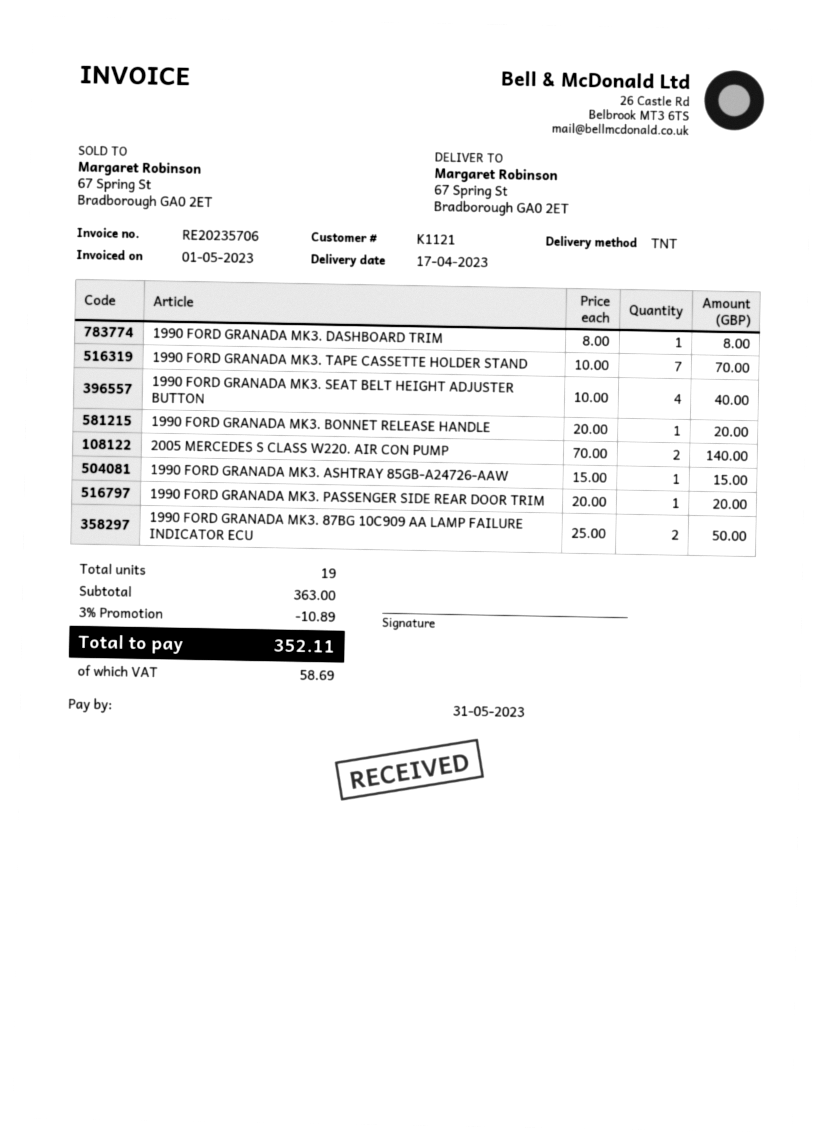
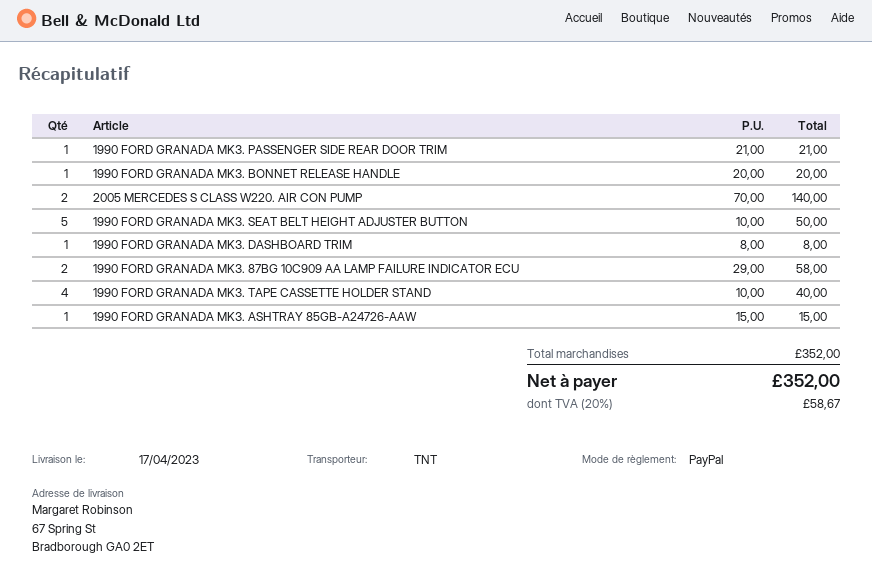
1990 FORD GRANADA MK3. TAPE CASSETTE HOLDER STAND: 7 x 10.00 = 70.00 -> 4 x 10.00 = 40.00
1990 FORD GRANADA MK3. SEAT BELT HEIGHT ADJUSTER BUTTON: 4 x 10.00 = 40.00 -> 5 x 10.00 = 50.00
1990 FORD GRANADA MK3. PASSENGER SIDE REAR DOOR TRIM: 1 x 20.00 = 20.00 -> 1 x 21.00 = 21.00
1990 FORD GRANADA MK3. 87BG 10C909 AA LAMP FAILURE INDICATOR ECU: 2 x 25.00 = 50.00 -> 2 x 29.00 = 58.00
subtotal: 363.00 -> 352.00
discount: 3% = 10.89 -> none
tax: 58.69 -> 58.67
total: 352.11 -> 352.00

